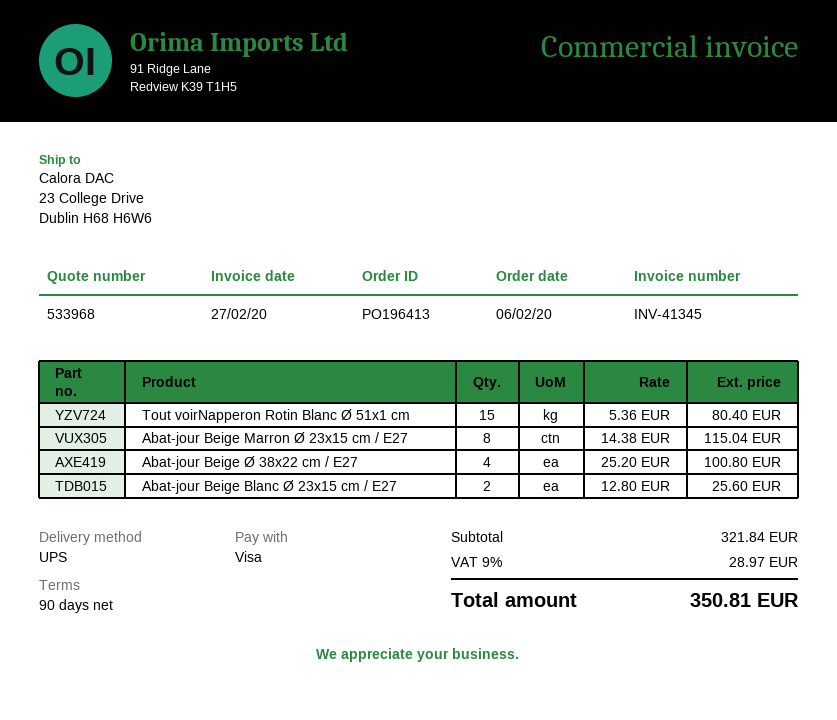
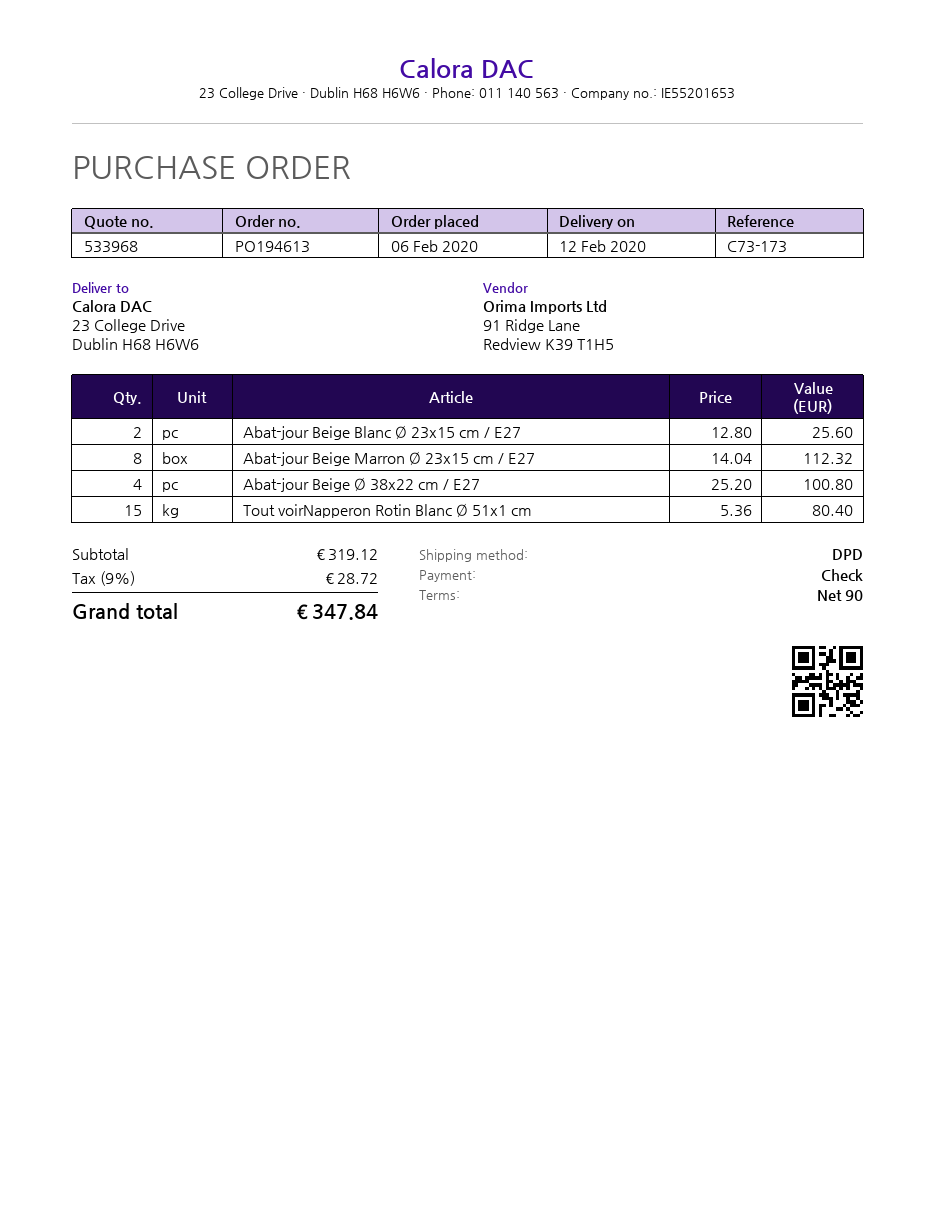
order number: PO196413 -> PO194613
payment method: Visa -> cheque
shipping method: UPS -> DPD
Abat-jour Beige Marron Ø 23x15 cm / E27: 8 x 14.38 = 115.04 -> 8 x 14.04 = 112.32
subtotal: 321.84 -> 319.12
tax: 9% = 28.97 -> 9% = 28.72
total: 350.81 -> 347.84

